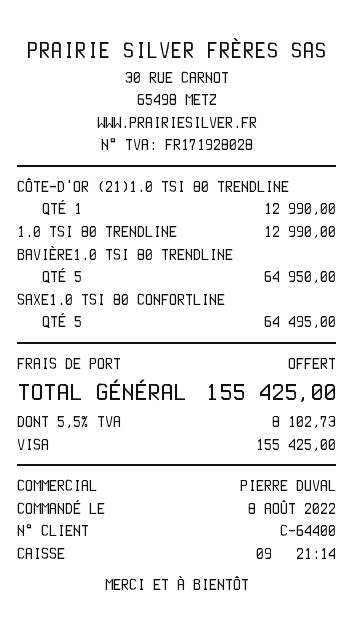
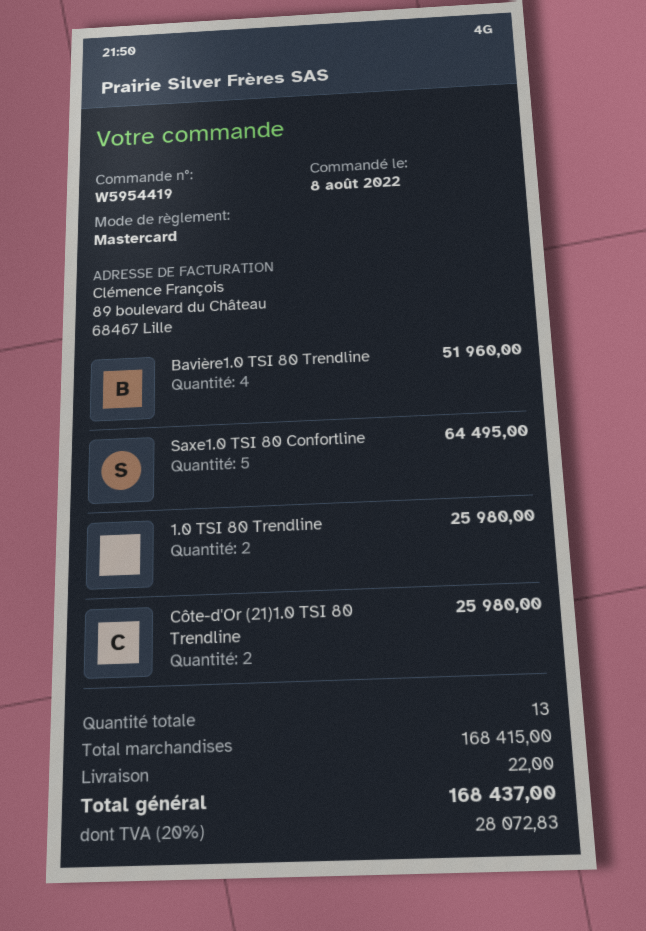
payment method: Visa -> Mastercard
CÔTE-D'OR (21)1.0 TSI 80 TRENDLINE: 1 for 12990.00 -> 2 for 25980.00
1.0 TSI 80 TRENDLINE: 1 for 12990.00 -> 2 for 25980.00
BAVIÈRE1.0 TSI 80 TRENDLINE: 5 for 64950.00 -> 4 for 51960.00
shipping: 0.00 -> 22.00
tax: 5.5% = 8102.73 -> 20% = 28072.83
total: 155425.00 -> 168437.00

